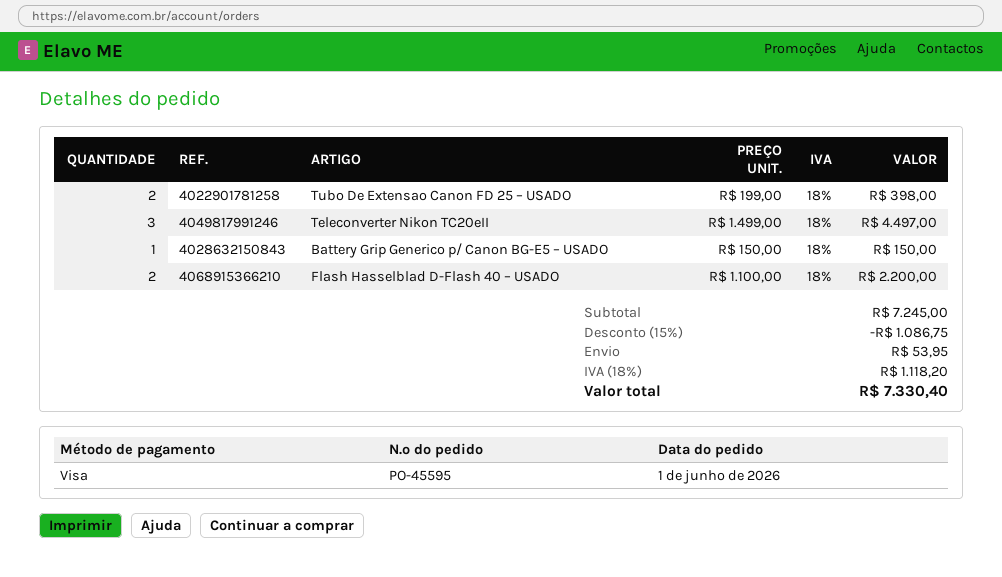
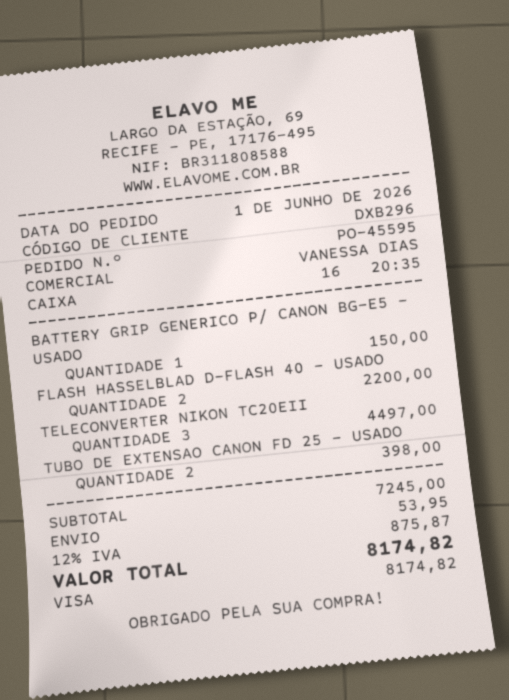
discount: 15% = 1086.75 -> none
tax: 18% = 1118.20 -> 12% = 875.87
total: 7330.40 -> 8174.82

